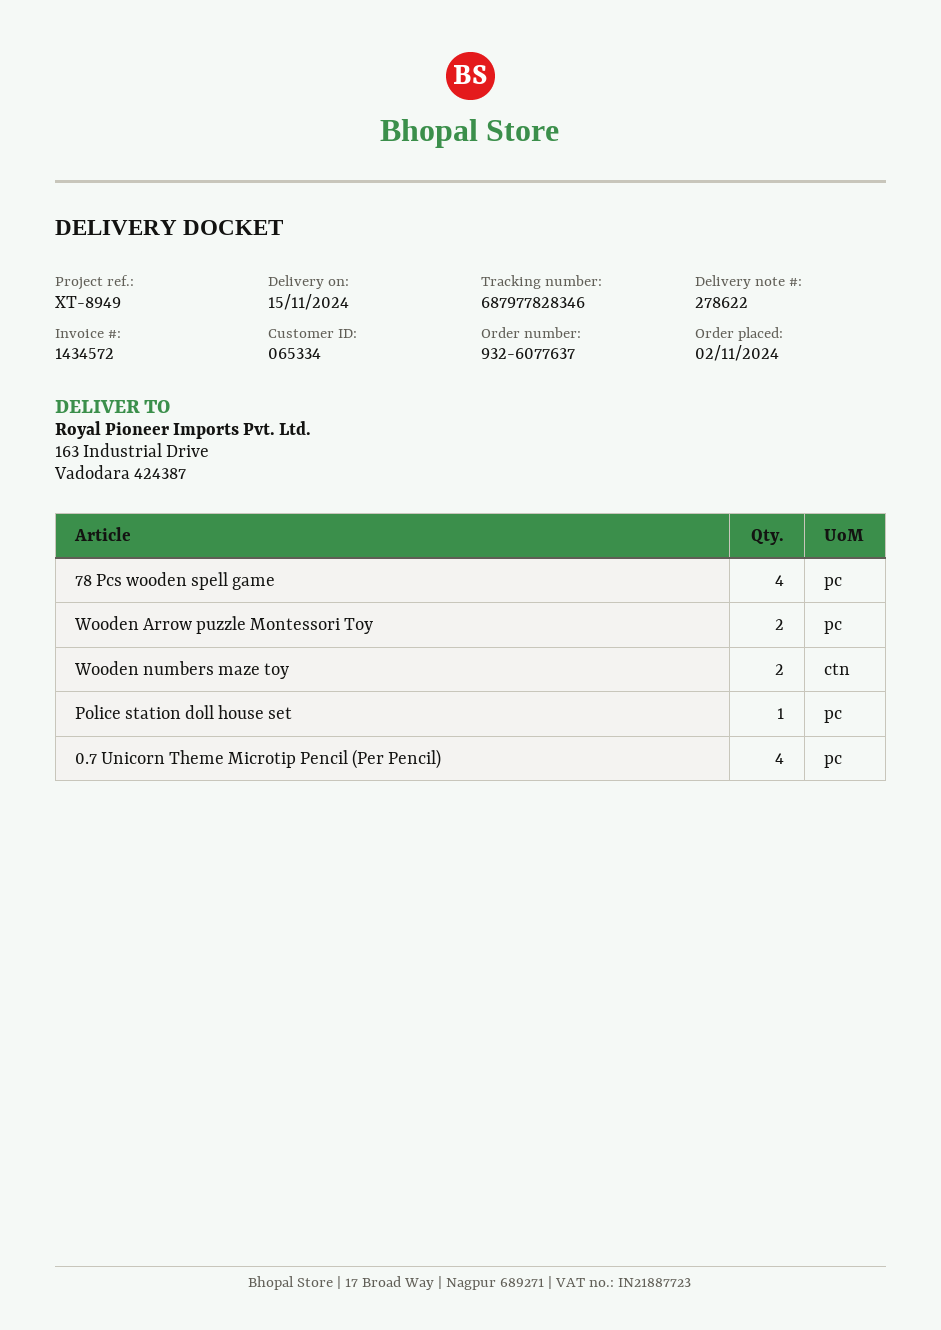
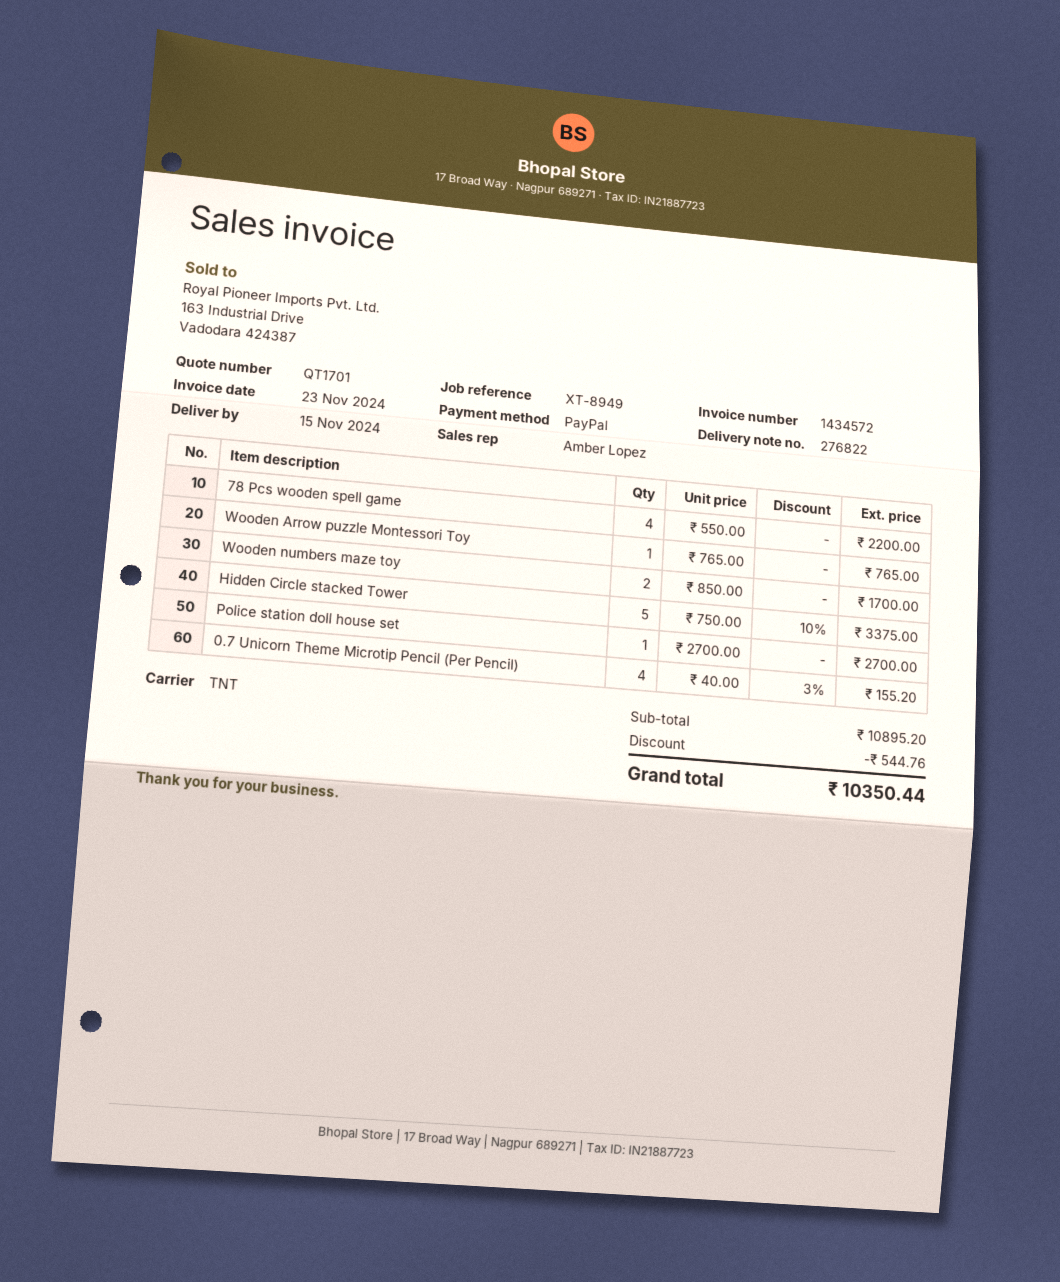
delivery note number: 278622 -> 276822
Wooden Arrow puzzle Montessori Toy: 2 -> 1
Hidden Circle stacked Tower: none -> 5

